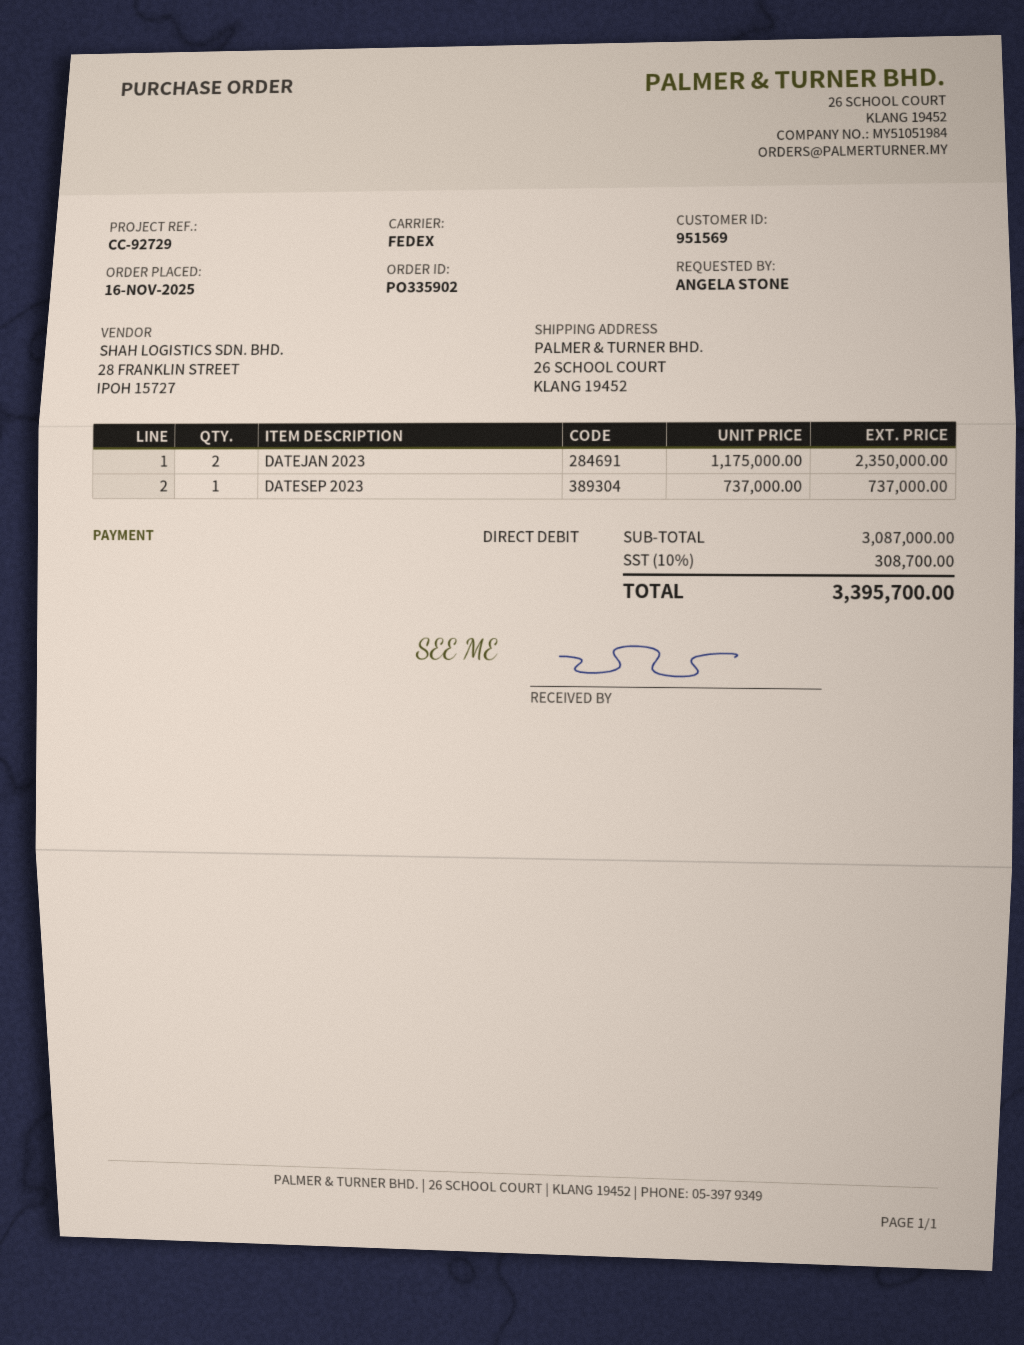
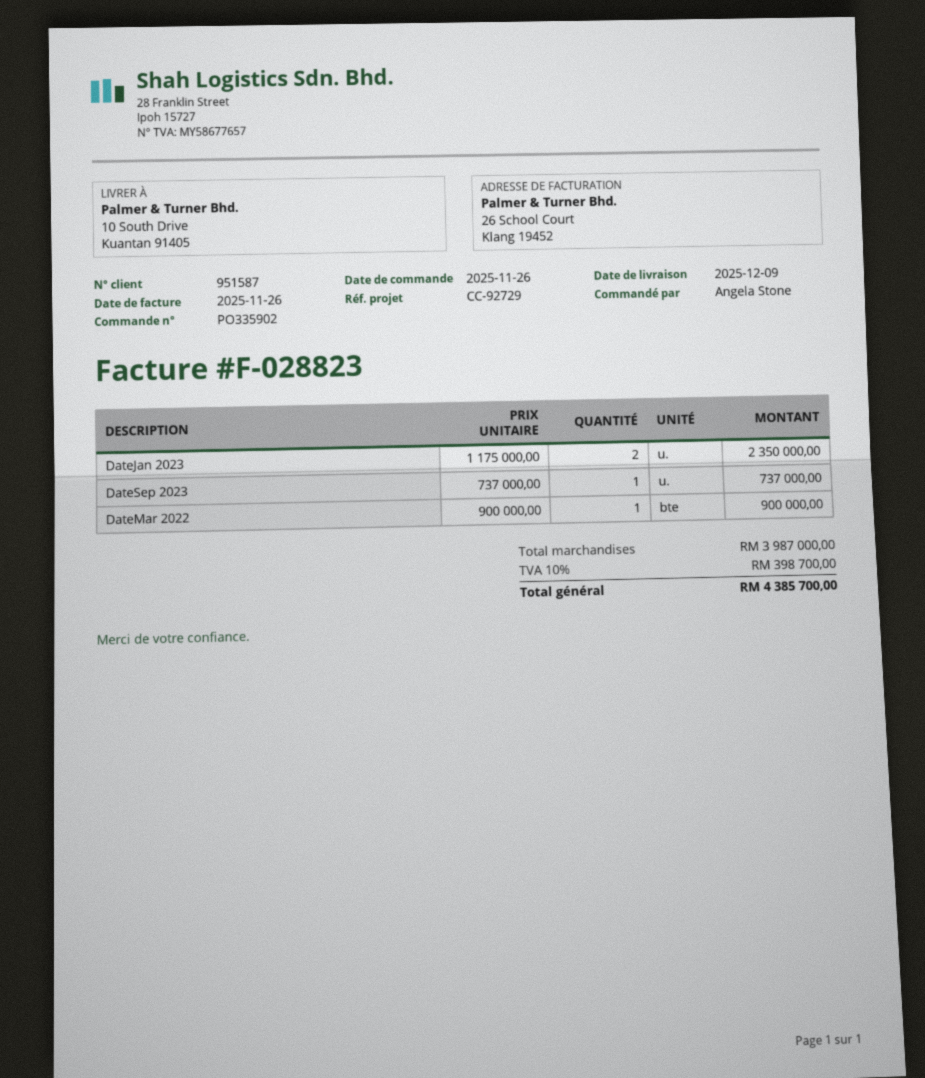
order date: 2025-11-16 -> 2025-11-26
customer number: 951569 -> 951587
ship to: 26 SCHOOL COURT, KLANG 19452 -> 10 South Drive, Kuantan 91405
DateMar 2022: none -> 1 x 900000.00 = 900000.00
subtotal: 3087000.00 -> 3987000.00
tax: 10% = 308700.00 -> 10% = 398700.00
total: 3395700.00 -> 4385700.00

